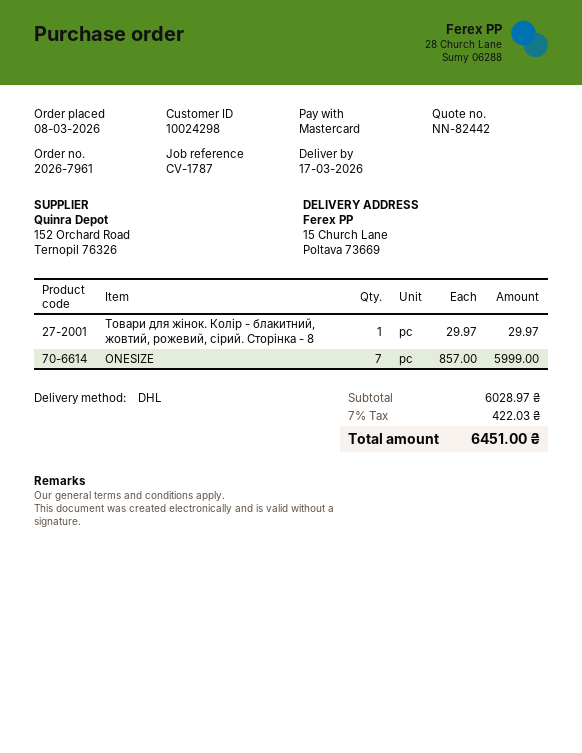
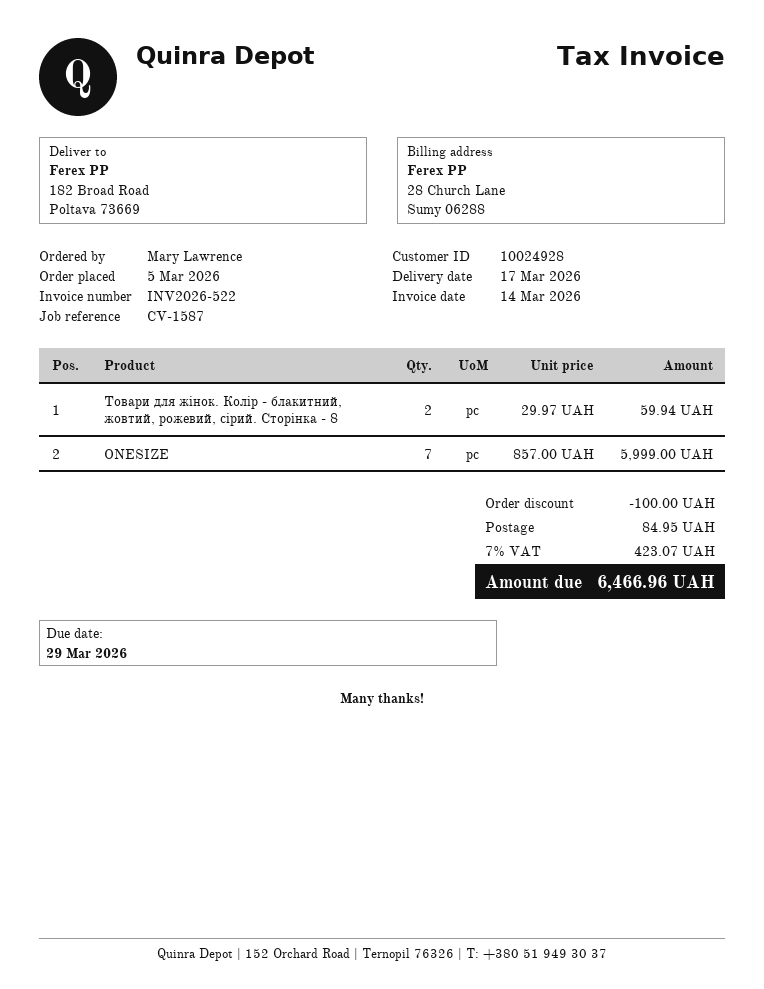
order date: 2026-03-08 -> 2026-03-05
customer number: 10024298 -> 10024928
reference: CV-1787 -> CV-1587
ship to: 15 Church Lane, Poltava 73669 -> 182 Broad Road, Poltava 73669
Товари для жінок. Колір - блакитний, жовтий, рожевий, сірий. Сторінка - 8: 1 x 29.97 = 29.97 -> 2 x 29.97 = 59.94
discount: none -> 100.00
shipping: none -> 84.95
tax: 7% = 422.03 -> 7% = 423.07
total: 6451.00 -> 6466.96

